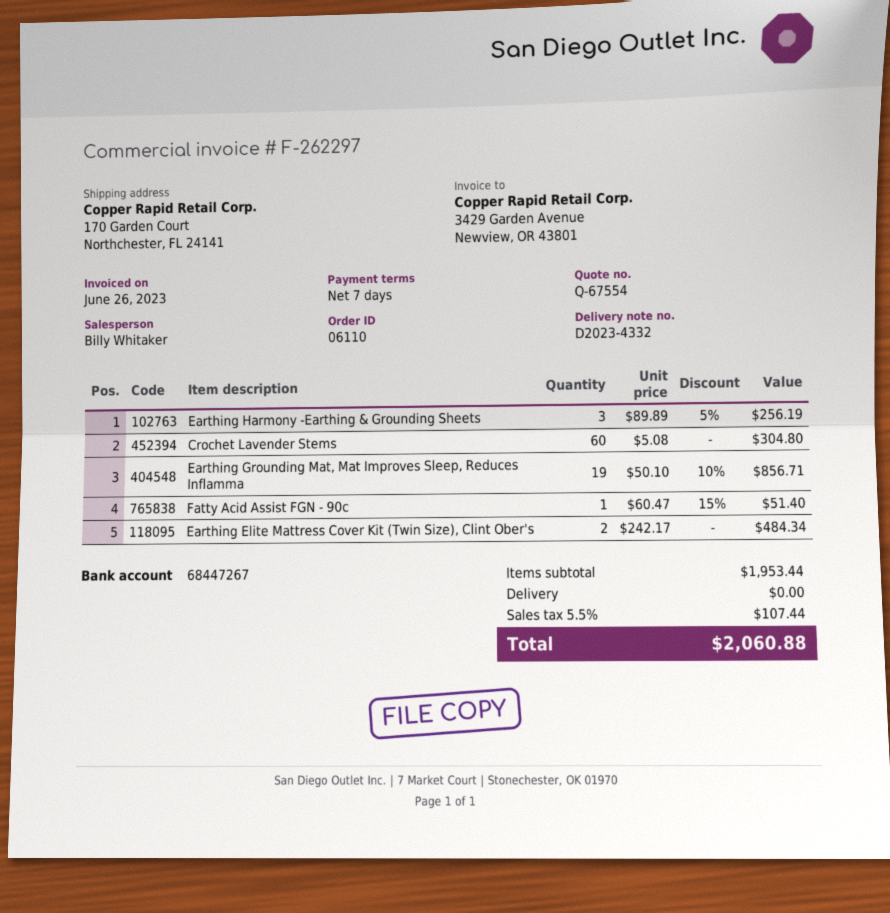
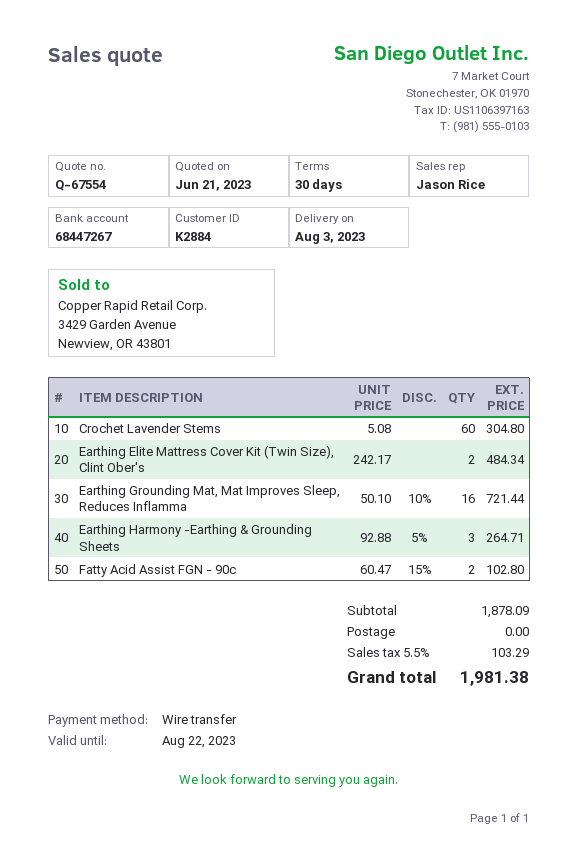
payment terms: 7 days -> 30 days
sales rep: Billy Whitaker -> Jason Rice
Earthing Harmony -Earthing & Grounding Sheets: 3 x 89.89 - 5% = 256.19 -> 3 x 92.88 - 5% = 264.71
Earthing Grounding Mat, Mat Improves Sleep, Reduces Inflamma: 19 x 50.10 - 10% = 856.71 -> 16 x 50.10 - 10% = 721.44
Fatty Acid Assist FGN - 90c: 1 x 60.47 - 15% = 51.40 -> 2 x 60.47 - 15% = 102.80
subtotal: 1953.44 -> 1878.09
tax: 5.5% = 107.44 -> 5.5% = 103.29
total: 2060.88 -> 1981.38

